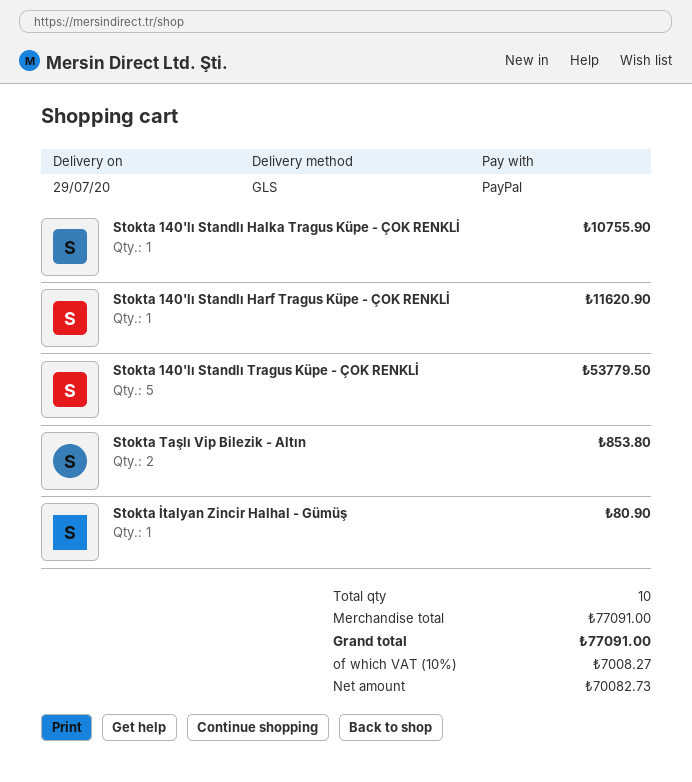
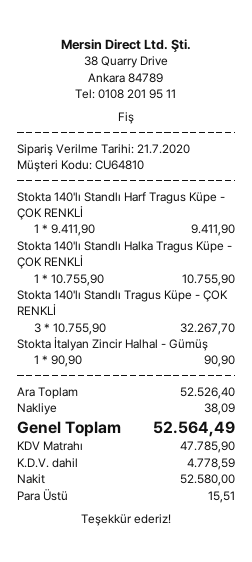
payment method: PayPal -> cash
Stokta 140'lı Standlı Harf Tragus Küpe - ÇOK RENKLİ: 1 for 11620.90 -> 1 for 9411.90
Stokta 140'lı Standlı Tragus Küpe - ÇOK RENKLİ: 5 for 53779.50 -> 3 for 32267.70
Stokta Taşlı Vip Bilezik - Altın: 2 for 853.80 -> none
Stokta İtalyan Zincir Halhal - Gümüş: 1 for 80.90 -> 1 for 90.90
subtotal: 77091.00 -> 52526.40
shipping: none -> 38.09
net: 70082.73 -> 47785.90
tax: 7008.27 -> 4778.59
total: 77091.00 -> 52564.49

